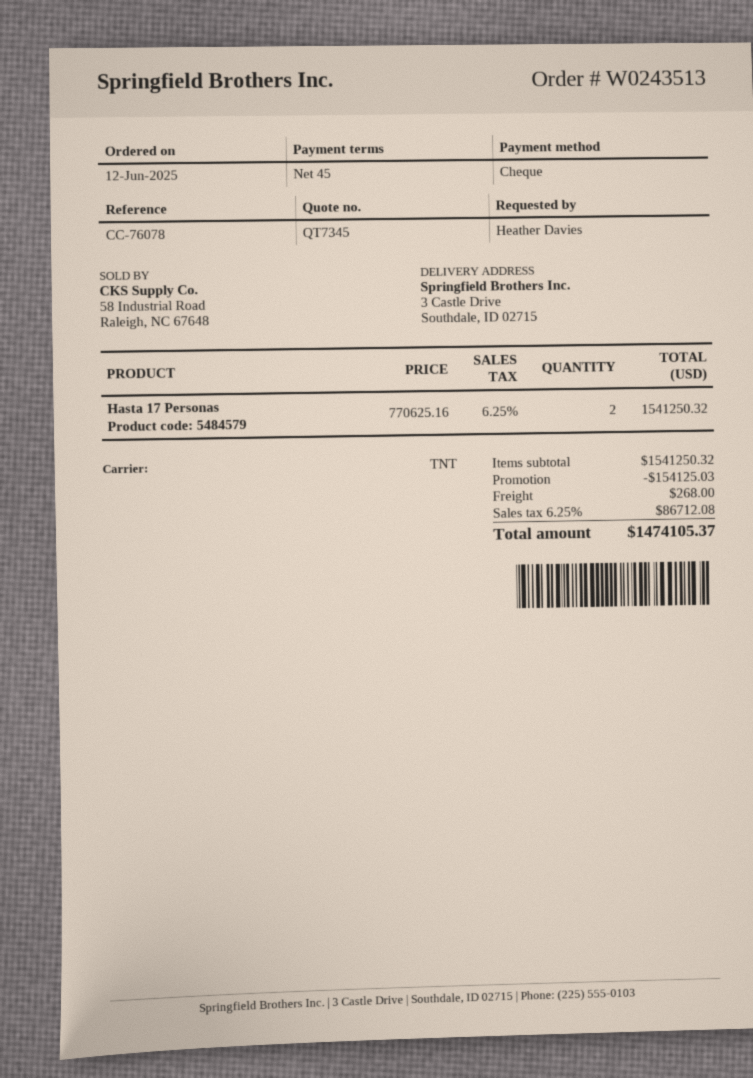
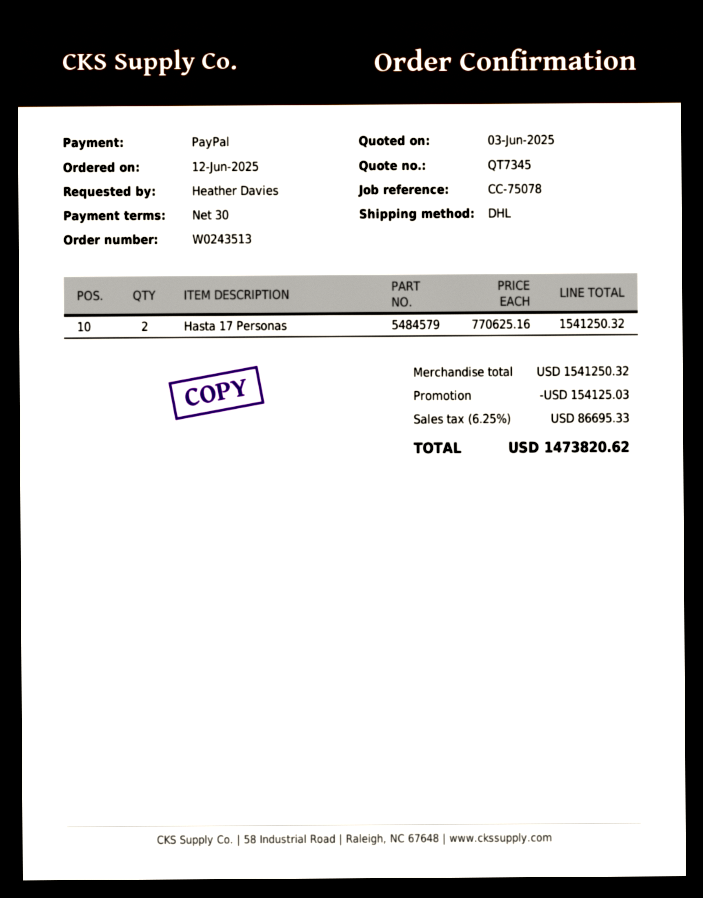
payment terms: 45 days -> 30 days
reference: CC-76078 -> CC-75078
payment method: cheque -> PayPal
shipping method: TNT -> DHL
shipping: 268.00 -> none
tax: 6.25% = 86712.08 -> 6.25% = 86695.33
total: 1474105.37 -> 1473820.62

